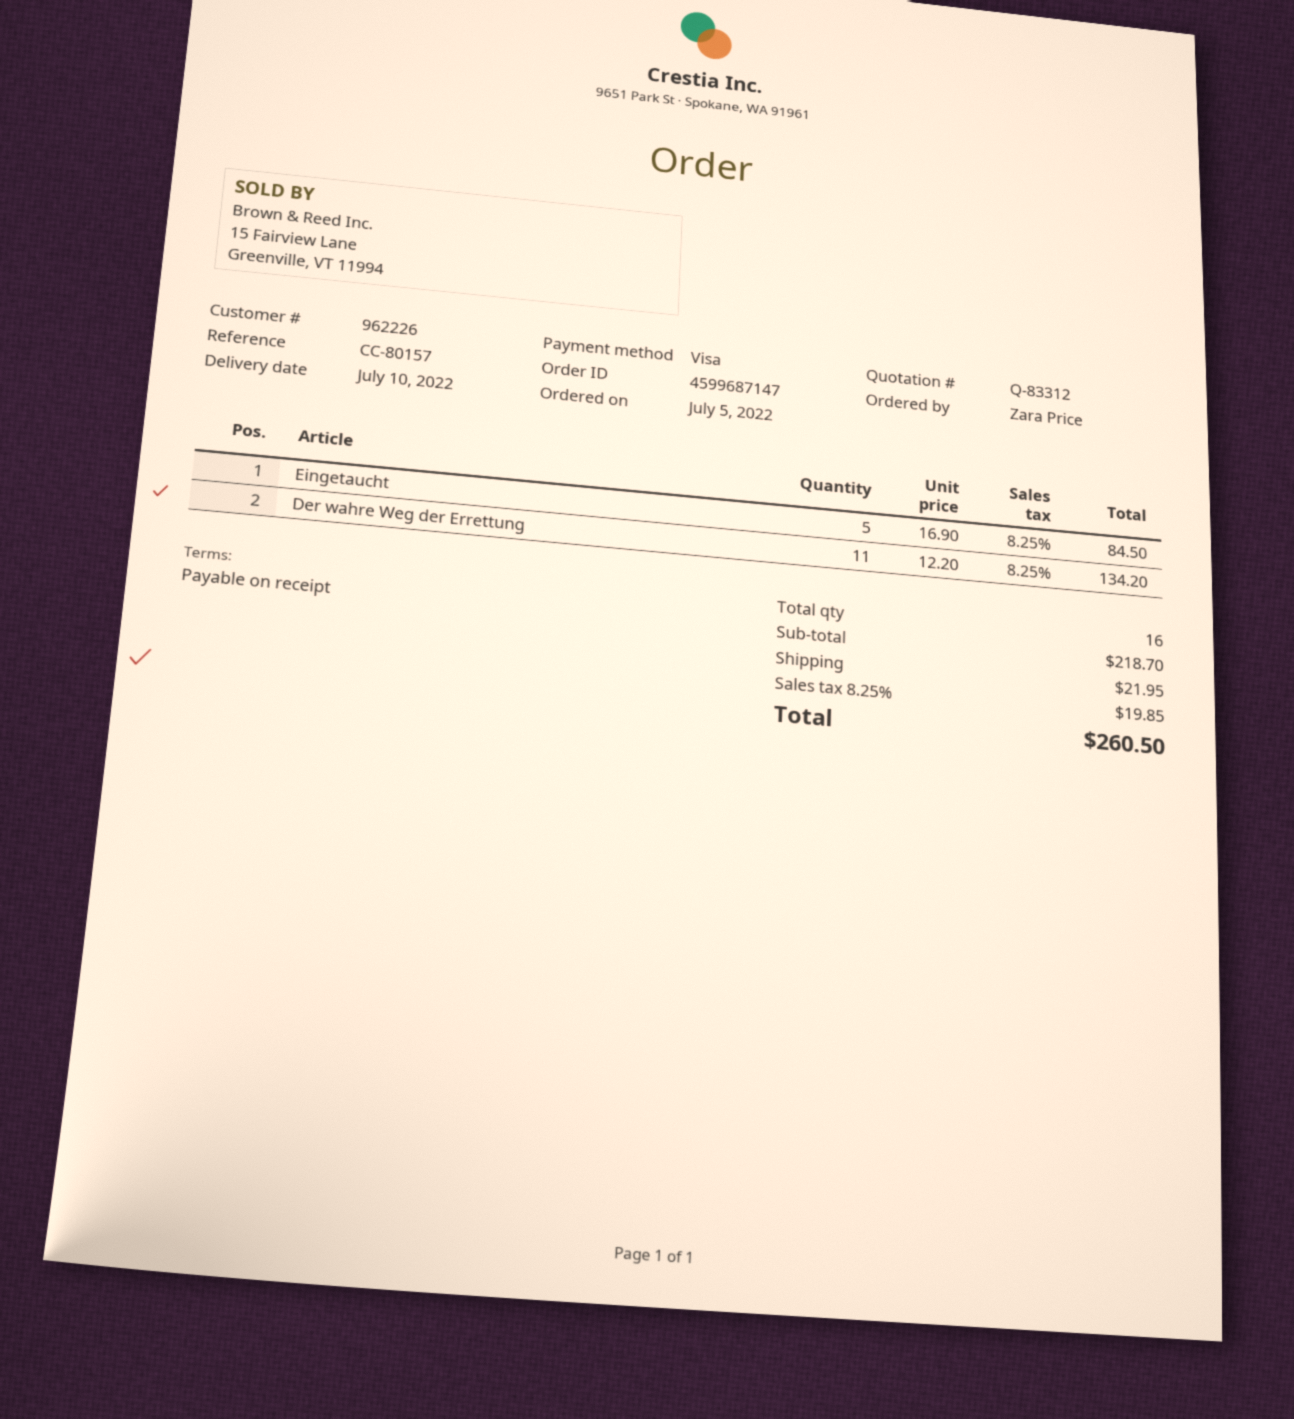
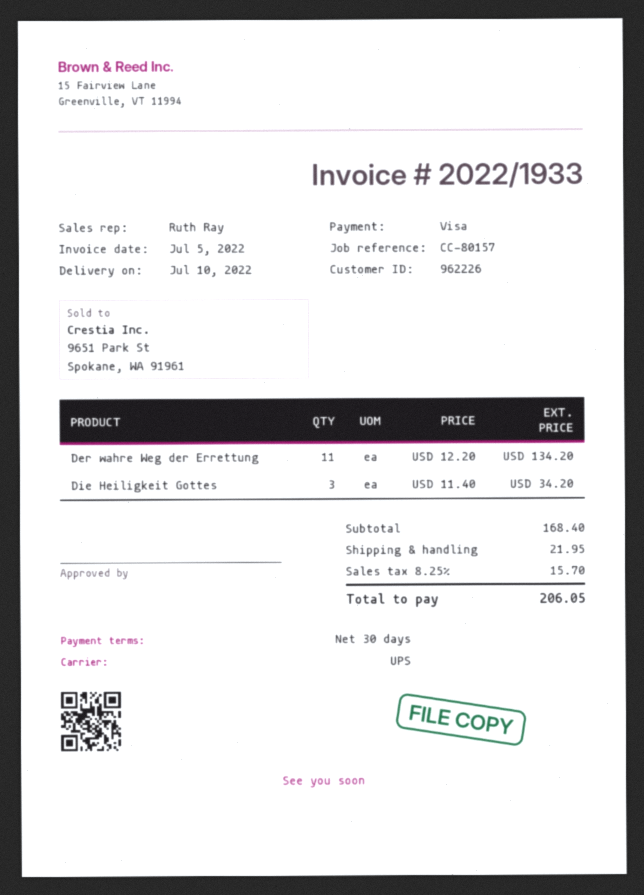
payment terms: on receipt -> 30 days
Eingetaucht: 5 x 16.90 = 84.50 -> none
Die Heiligkeit Gottes: none -> 3 x 11.40 = 34.20
subtotal: 218.70 -> 168.40
tax: 8.25% = 19.85 -> 8.25% = 15.70
total: 260.50 -> 206.05

